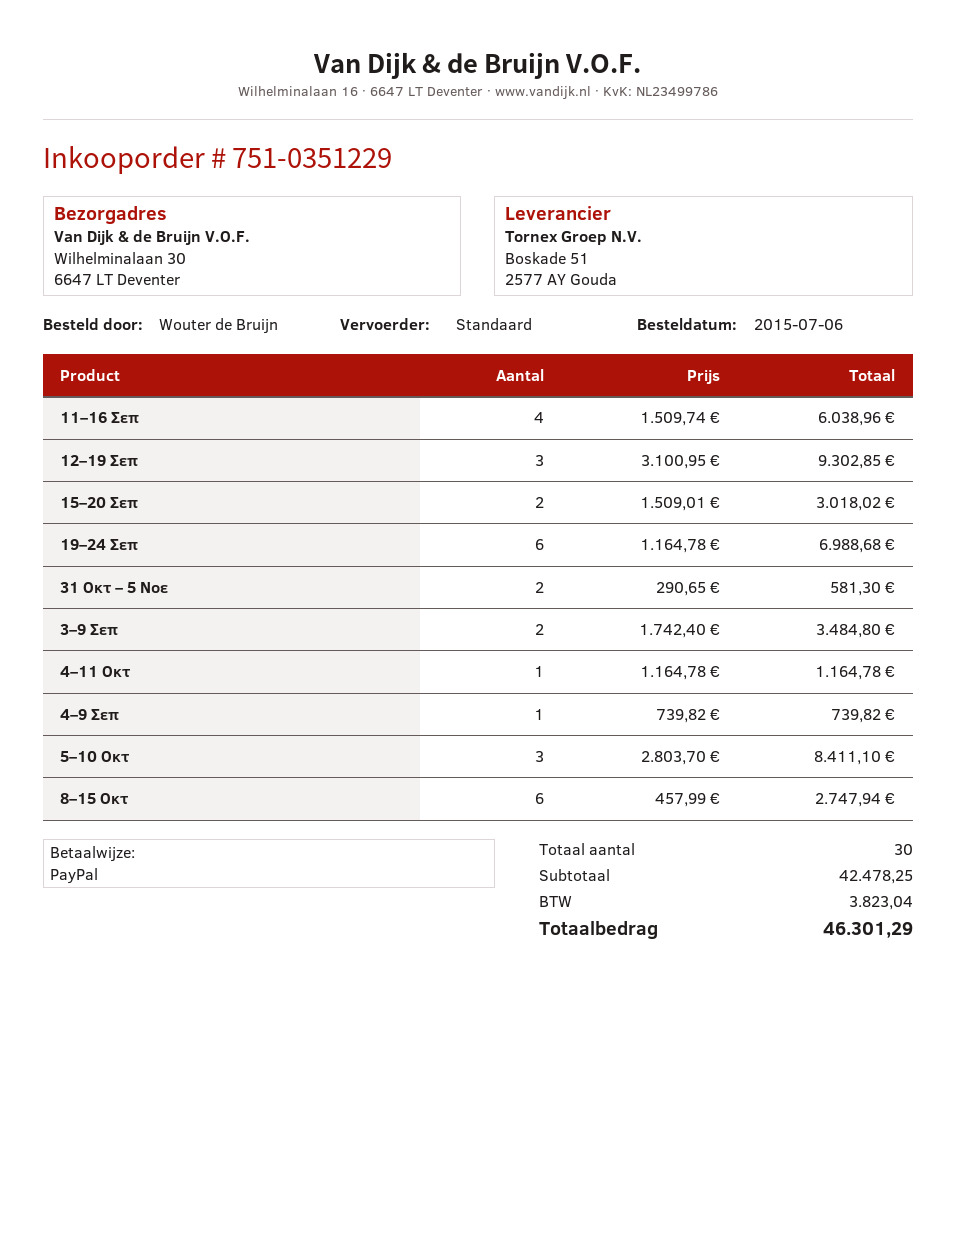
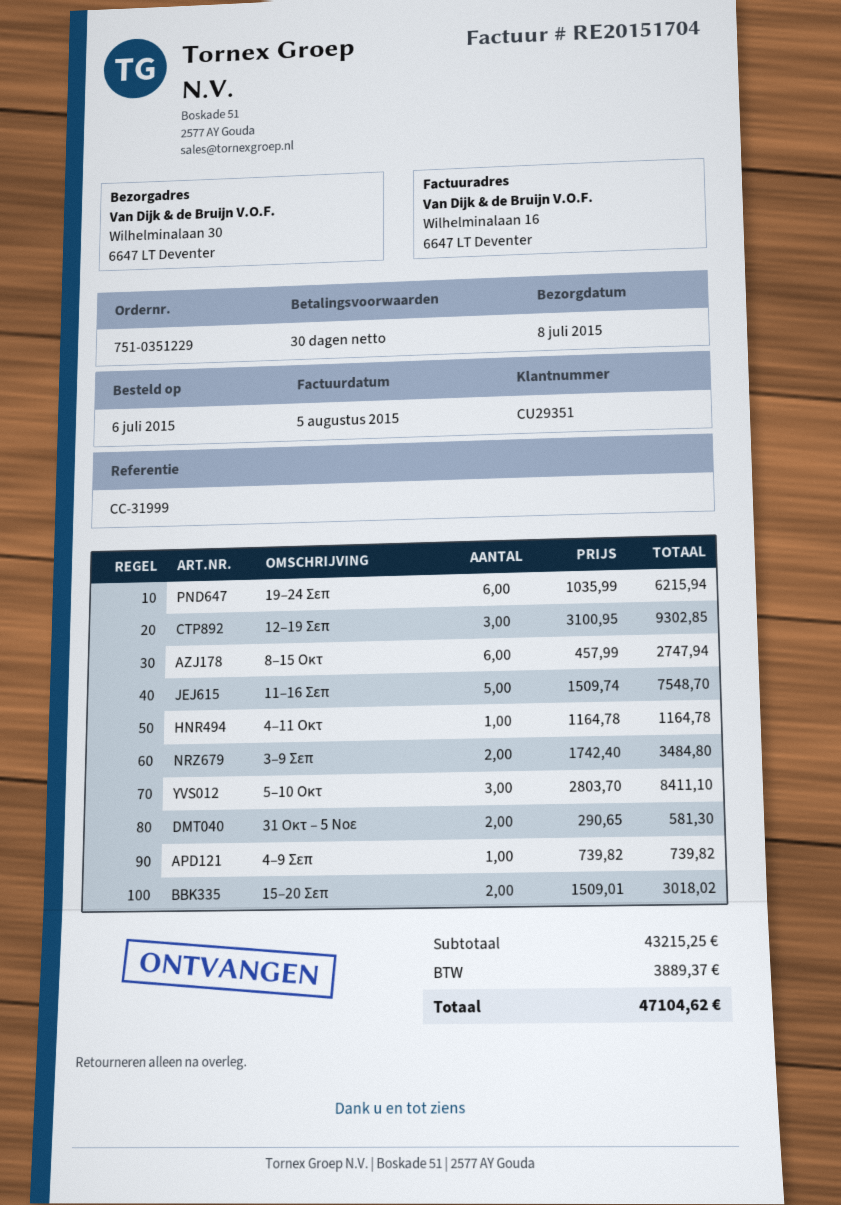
11–16 Σεπ: 4 x 1509.74 = 6038.96 -> 5 x 1509.74 = 7548.70
19–24 Σεπ: 6 x 1164.78 = 6988.68 -> 6 x 1035.99 = 6215.94
subtotal: 42478.25 -> 43215.25
tax: 3823.04 -> 3889.37
total: 46301.29 -> 47104.62

